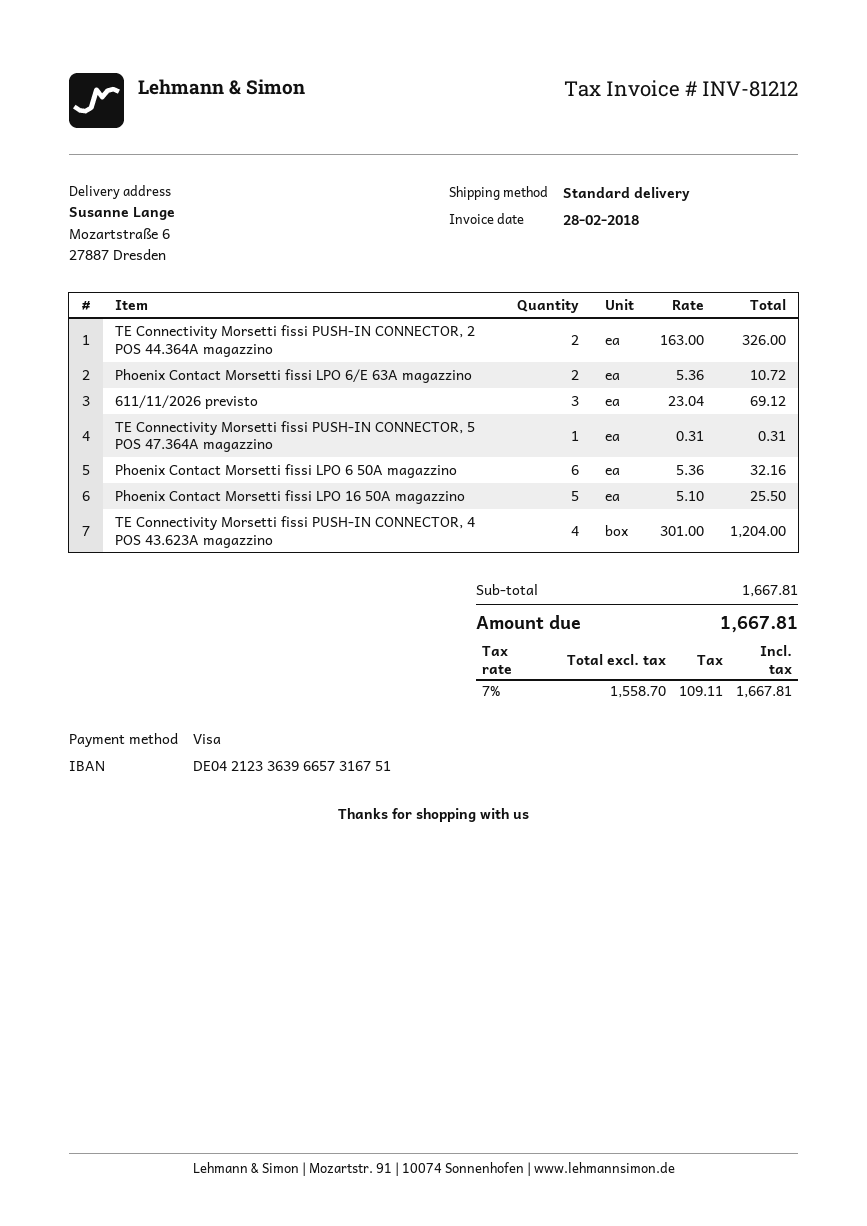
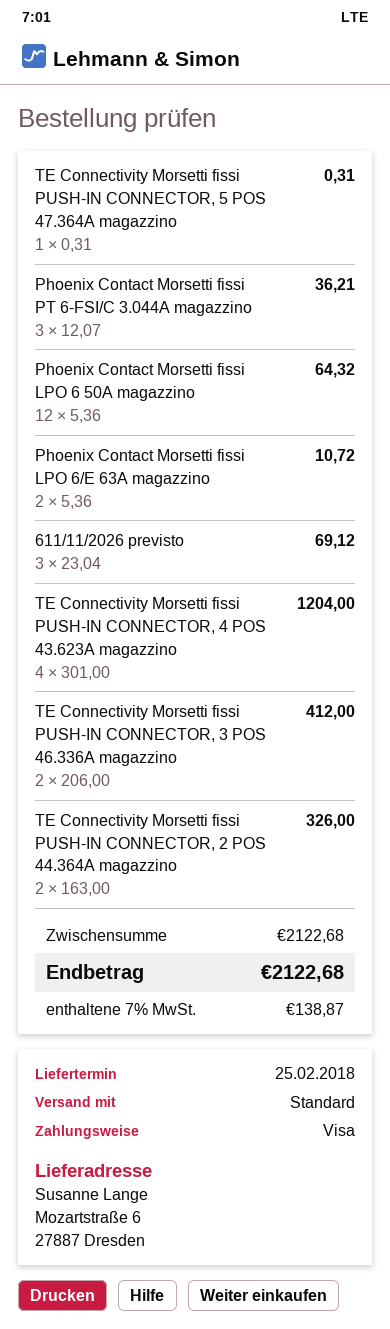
Phoenix Contact Morsetti fissi LPO 6 50A magazzino: 6 x 5.36 = 32.16 -> 12 x 5.36 = 64.32
Phoenix Contact Morsetti fissi LPO 16 50A magazzino: 5 x 5.10 = 25.50 -> none
Phoenix Contact Morsetti fissi PT 6-FSI/C 3.044A magazzino: none -> 3 x 12.07 = 36.21
TE Connectivity Morsetti fissi PUSH-IN CONNECTOR, 3 POS 46.336A magazzino: none -> 2 x 206.00 = 412.00
subtotal: 1667.81 -> 2122.68
tax: 7% = 109.11 -> 7% = 138.87
total: 1667.81 -> 2122.68

